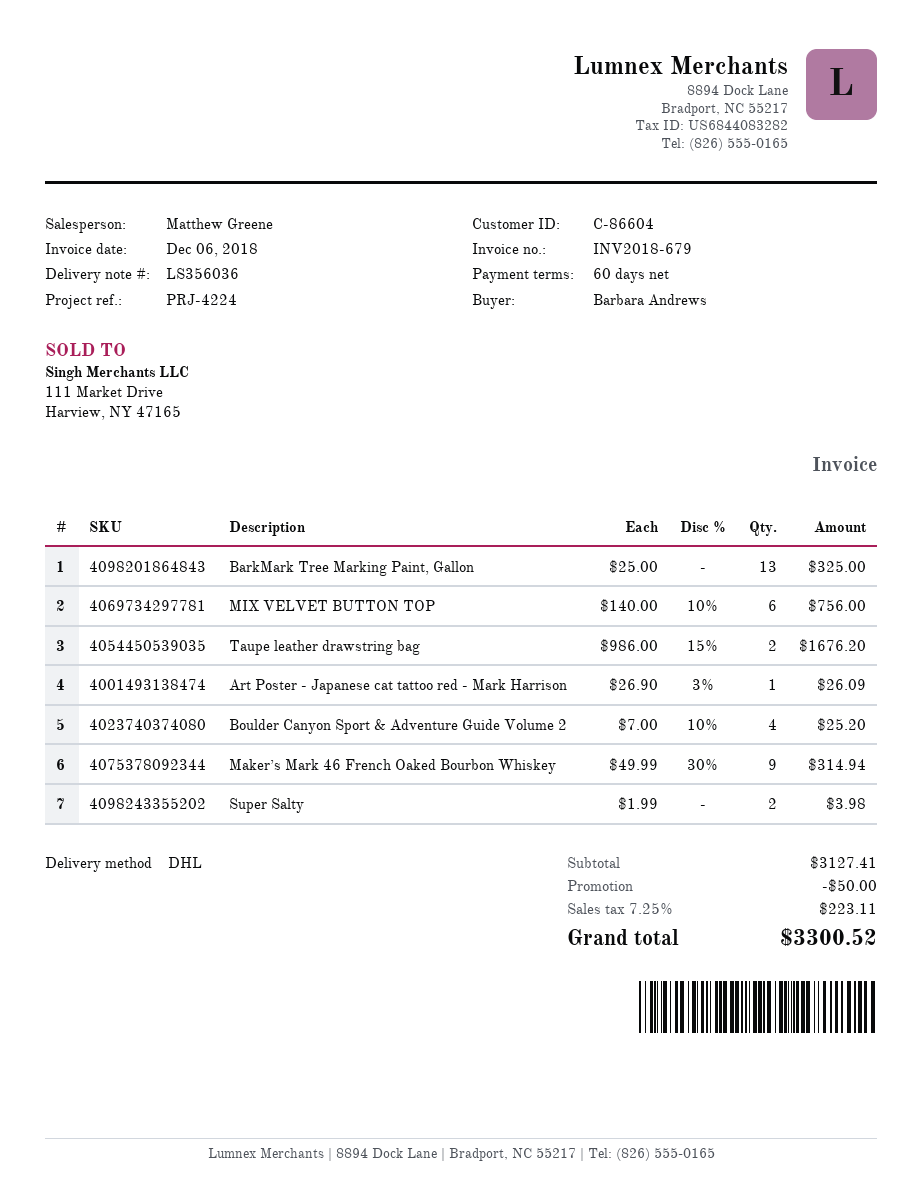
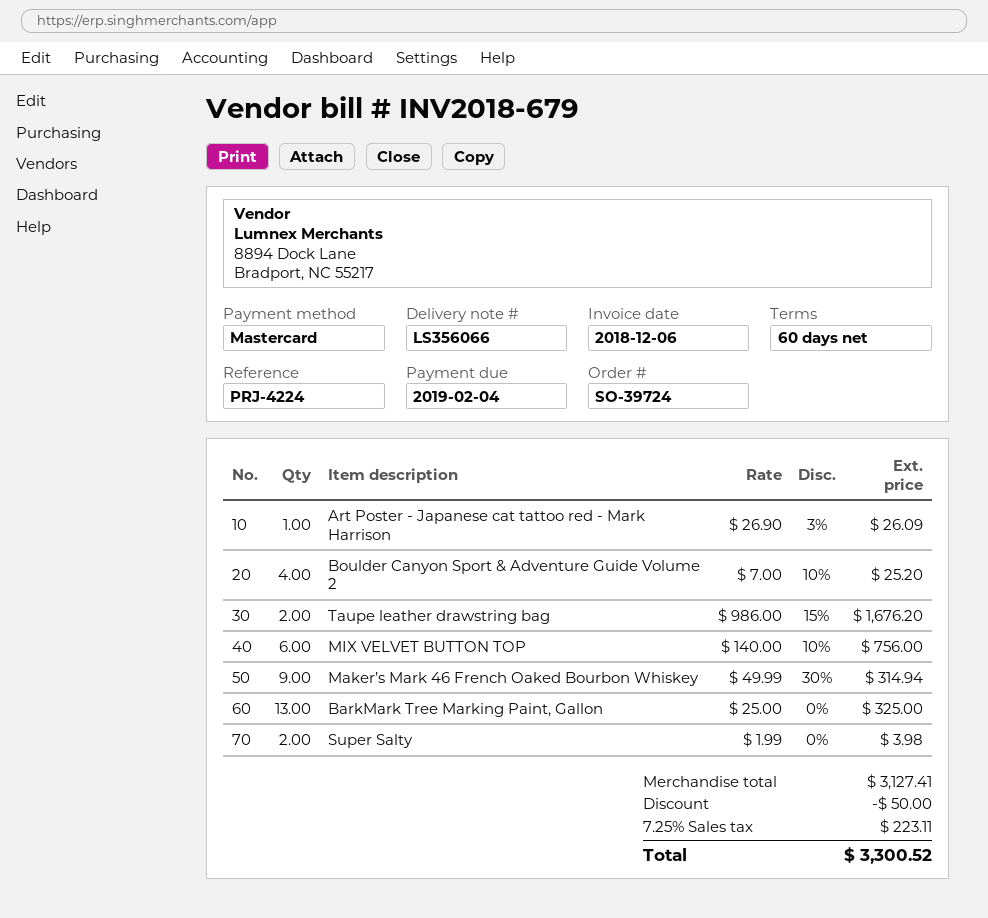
delivery note number: LS356036 -> LS356066

